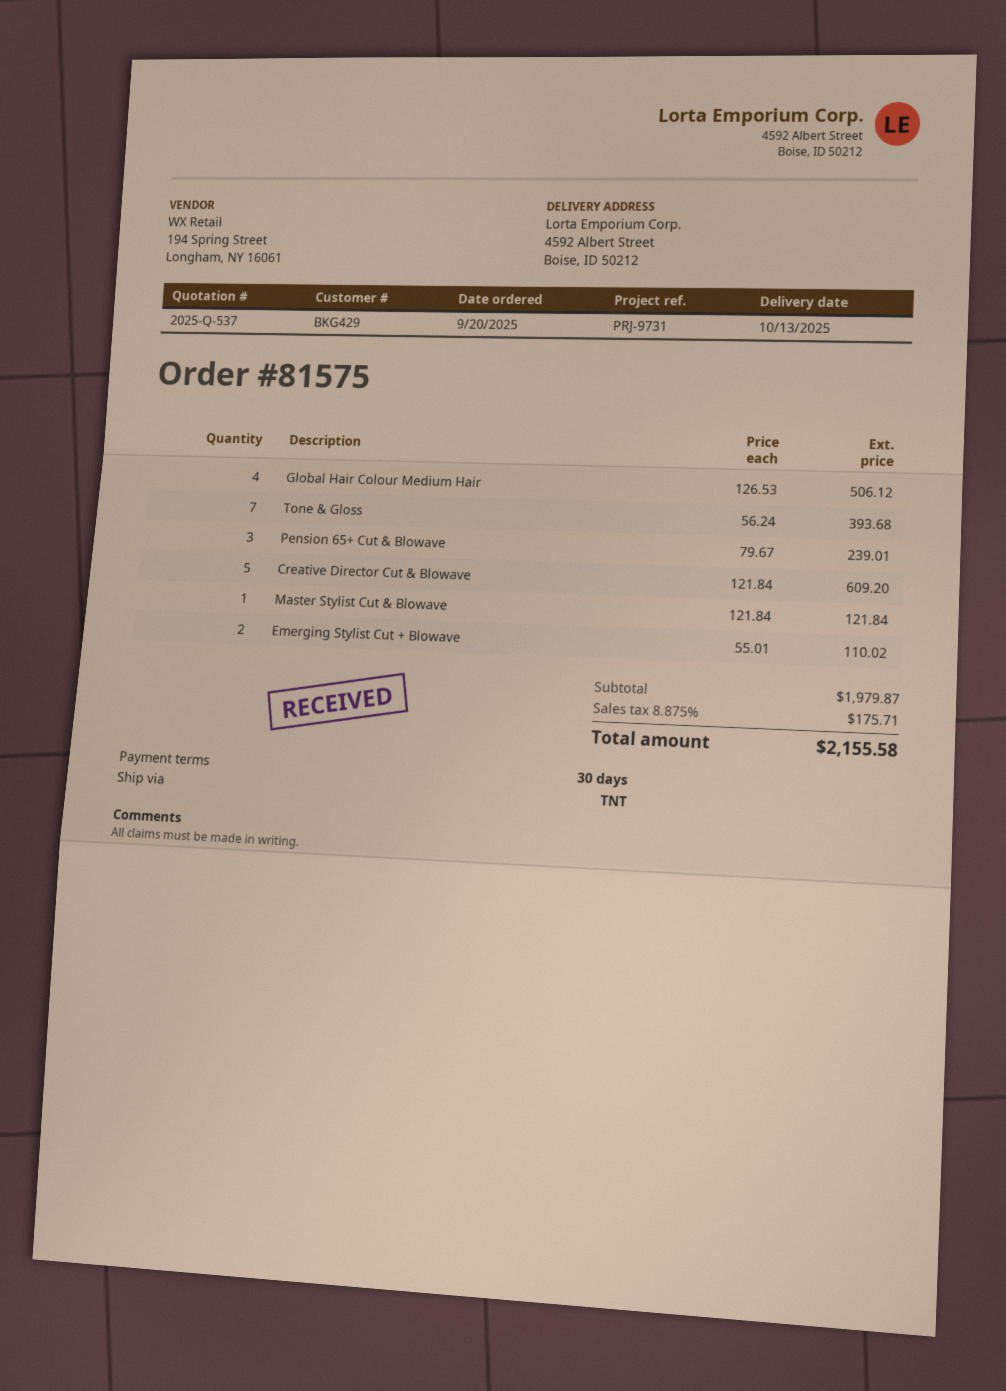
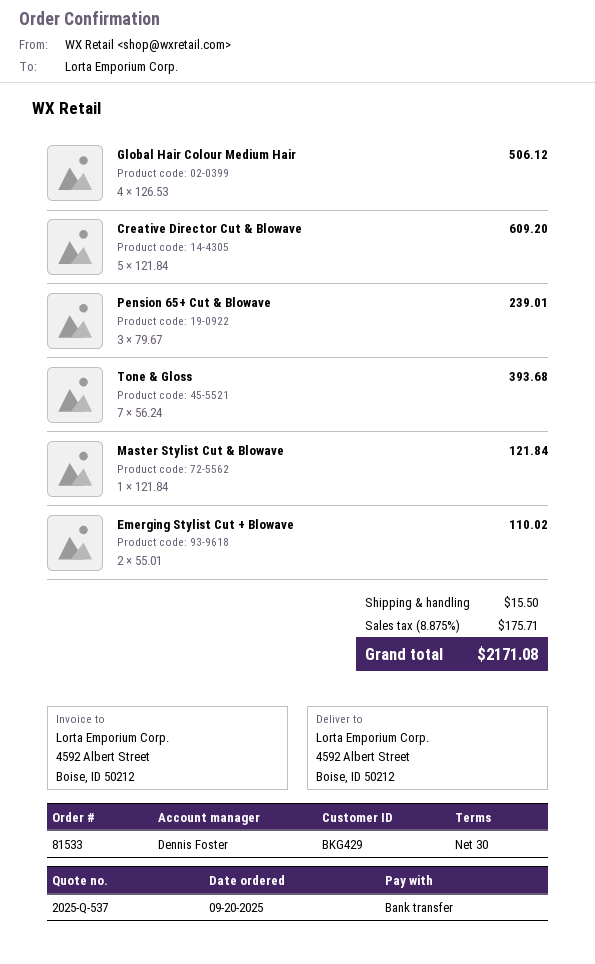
order number: 81575 -> 81533
shipping: none -> 15.50
total: 2155.58 -> 2171.08

